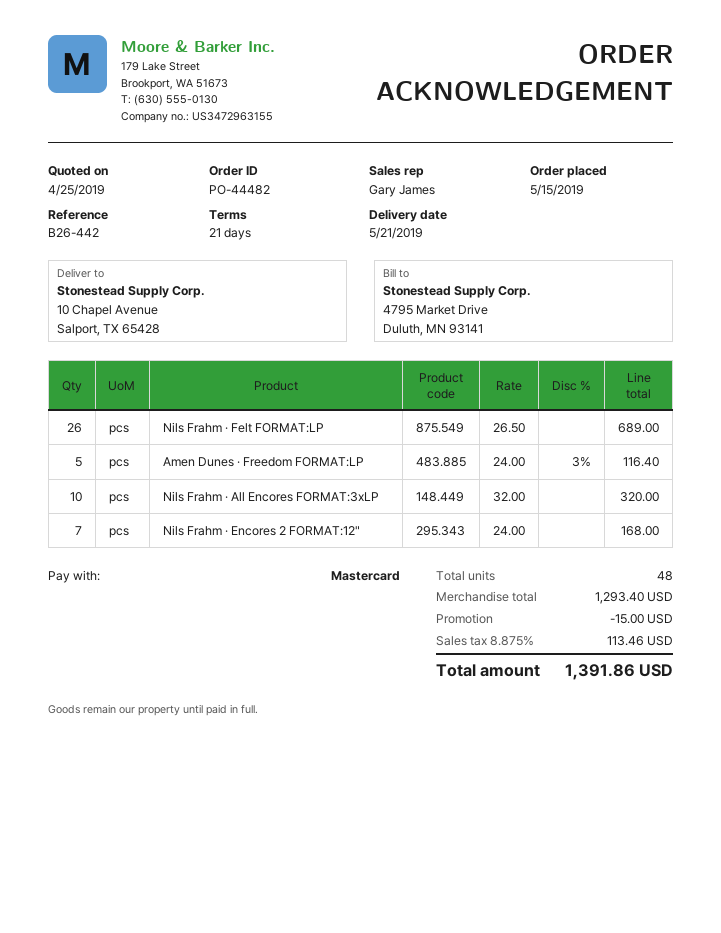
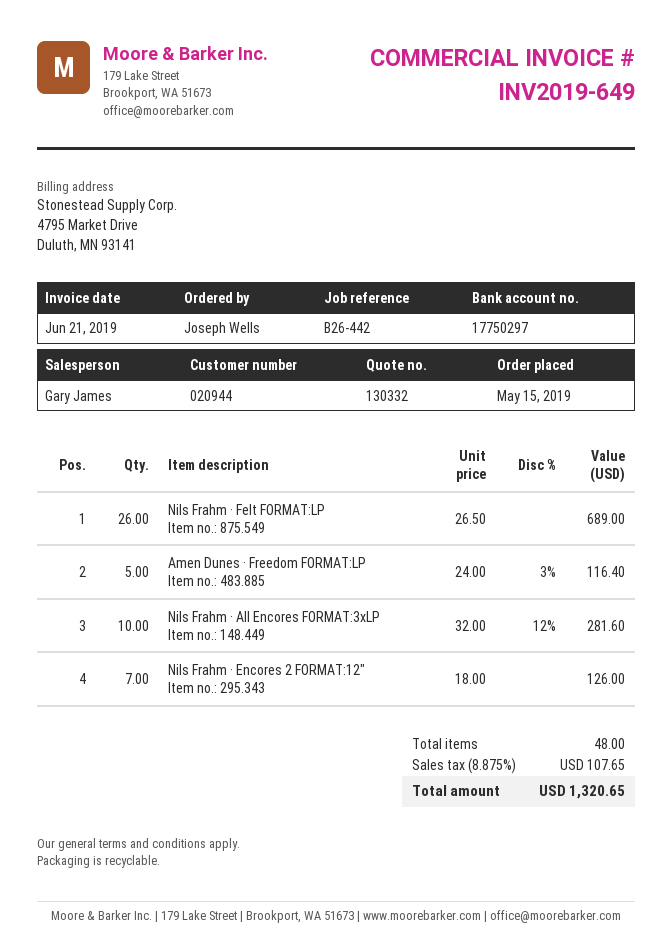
Nils Frahm · All Encores FORMAT:3xLP: 10 x 32.00 = 320.00 -> 10 x 32.00 - 12% = 281.60
Nils Frahm · Encores 2 FORMAT:12": 7 x 24.00 = 168.00 -> 7 x 18.00 = 126.00
discount: 15.00 -> none
tax: 8.875% = 113.46 -> 8.875% = 107.65
total: 1391.86 -> 1320.65

